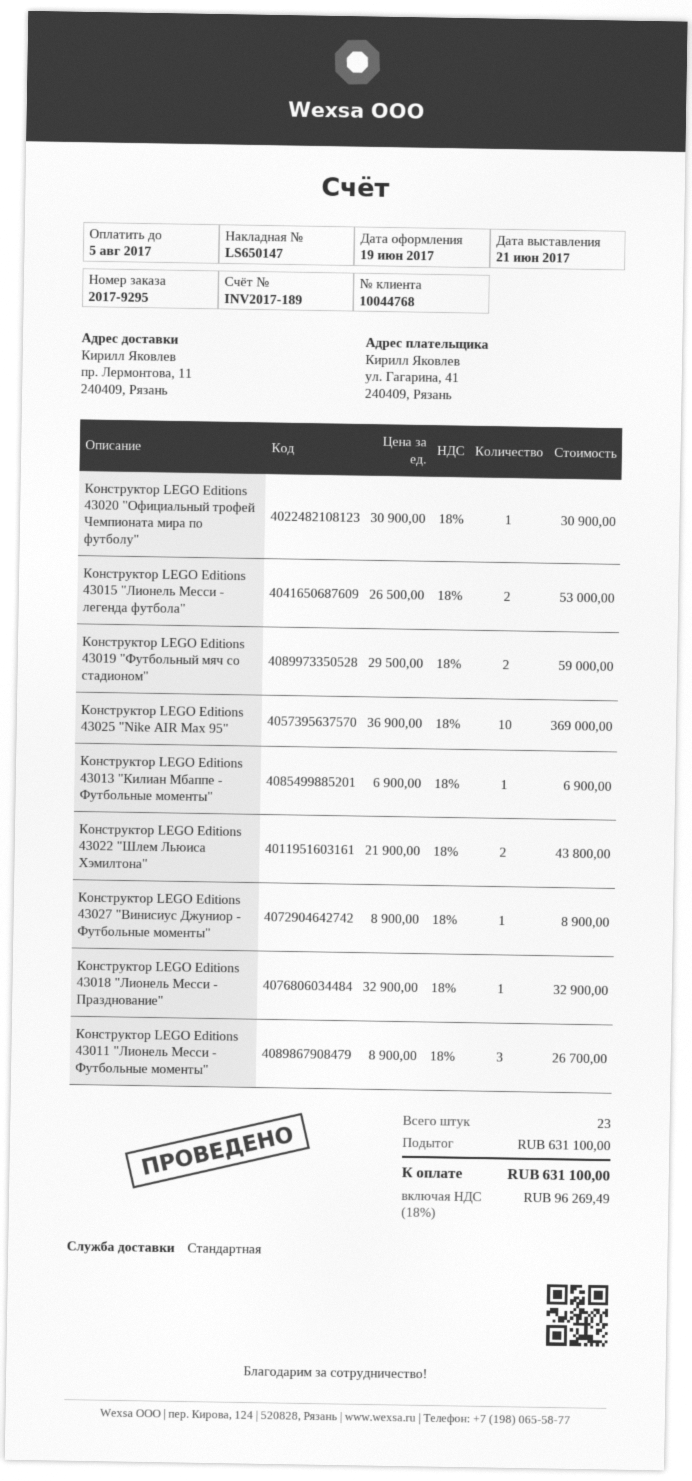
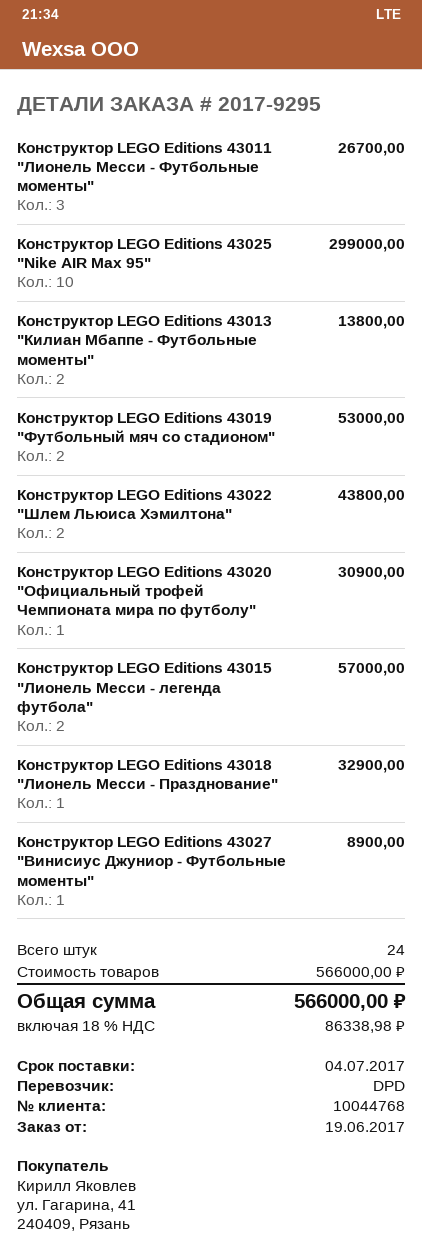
shipping method: standard -> DPD
Конструктор LEGO Editions 43015 "Лионель Месси - легенда футбола": 2 for 53000.00 -> 2 for 57000.00
Конструктор LEGO Editions 43019 "Футбольный мяч со стадионом": 2 for 59000.00 -> 2 for 53000.00
Конструктор LEGO Editions 43025 "Nike AIR Max 95": 10 for 369000.00 -> 10 for 299000.00
Конструктор LEGO Editions 43013 "Килиан Мбаппе - Футбольные моменты": 1 for 6900.00 -> 2 for 13800.00
total quantity: 23 -> 24
subtotal: 631100.00 -> 566000.00
tax: 18% = 96269.49 -> 18% = 86338.98
total: 631100.00 -> 566000.00

